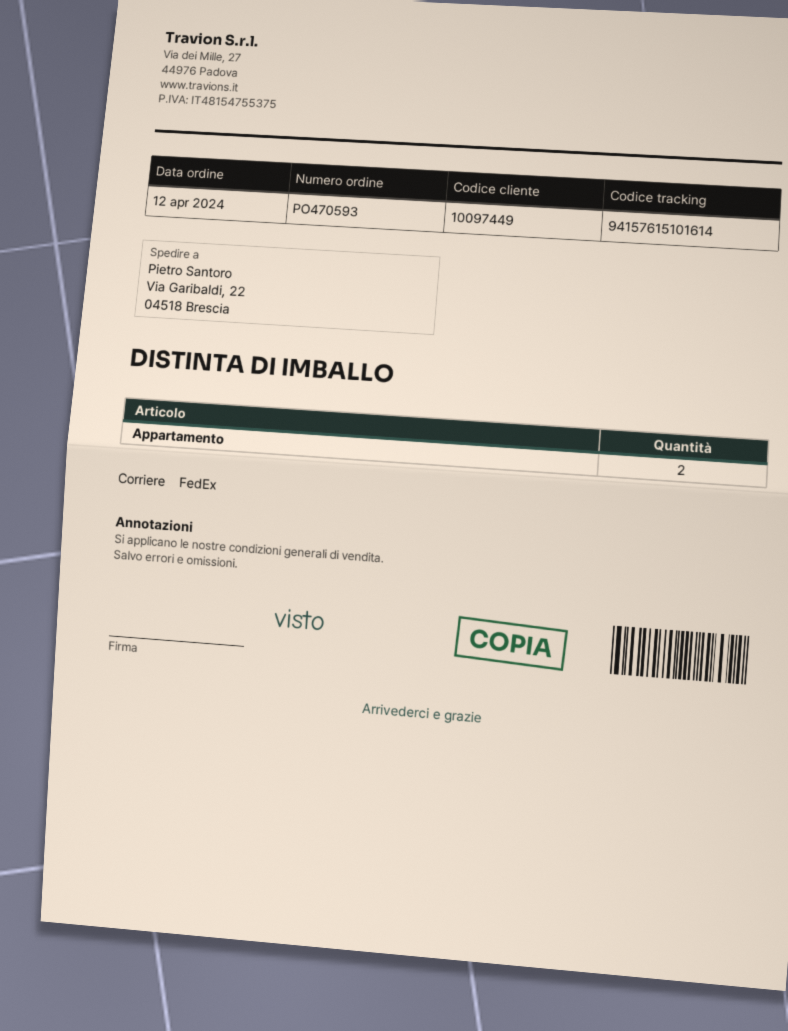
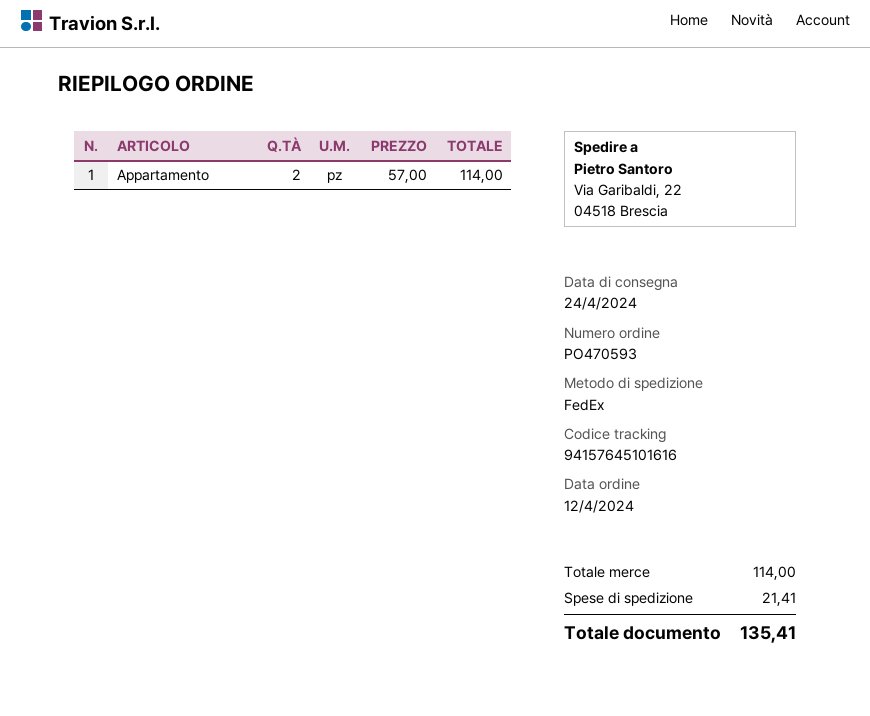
tracking number: 94157615101614 -> 94157645101616

